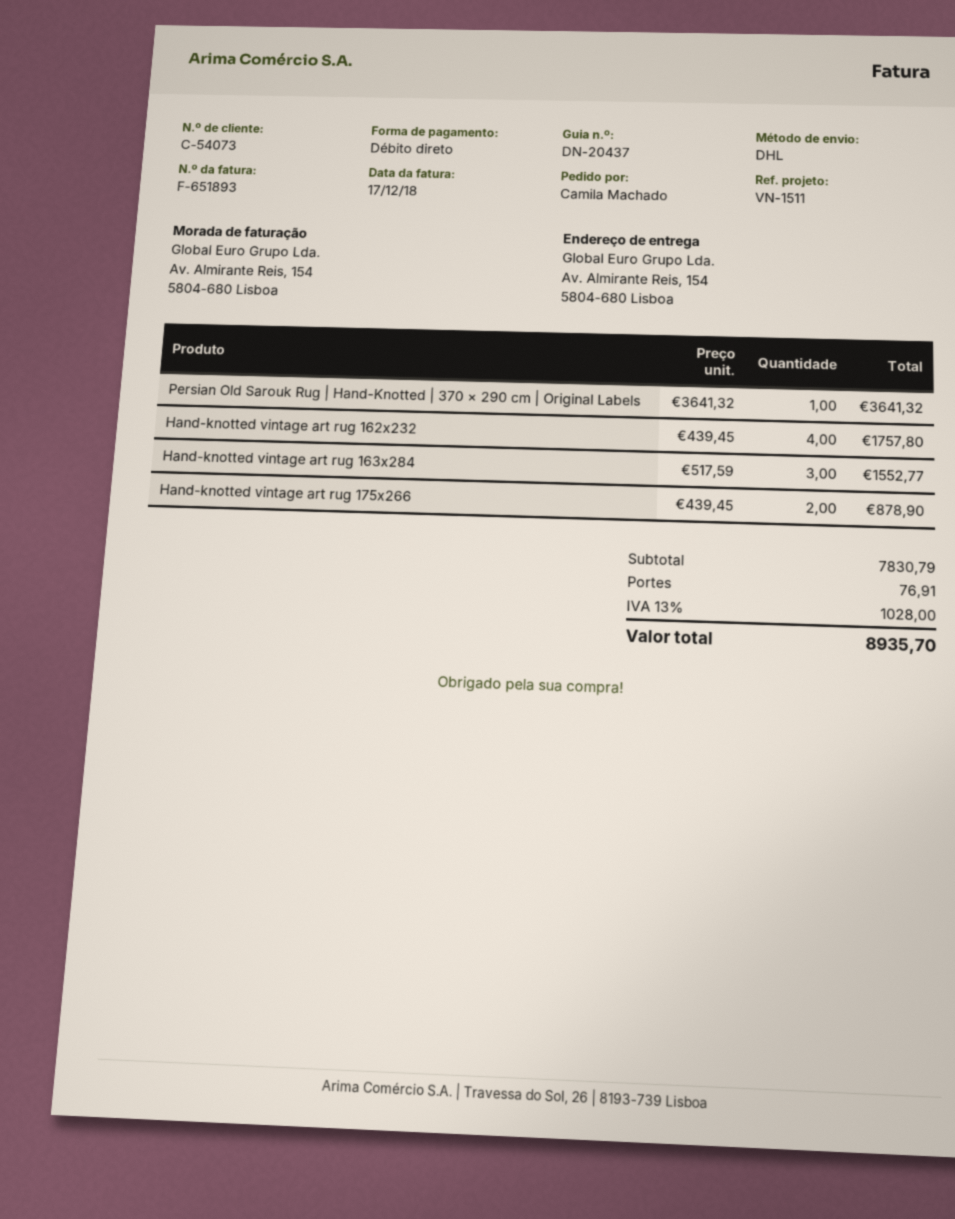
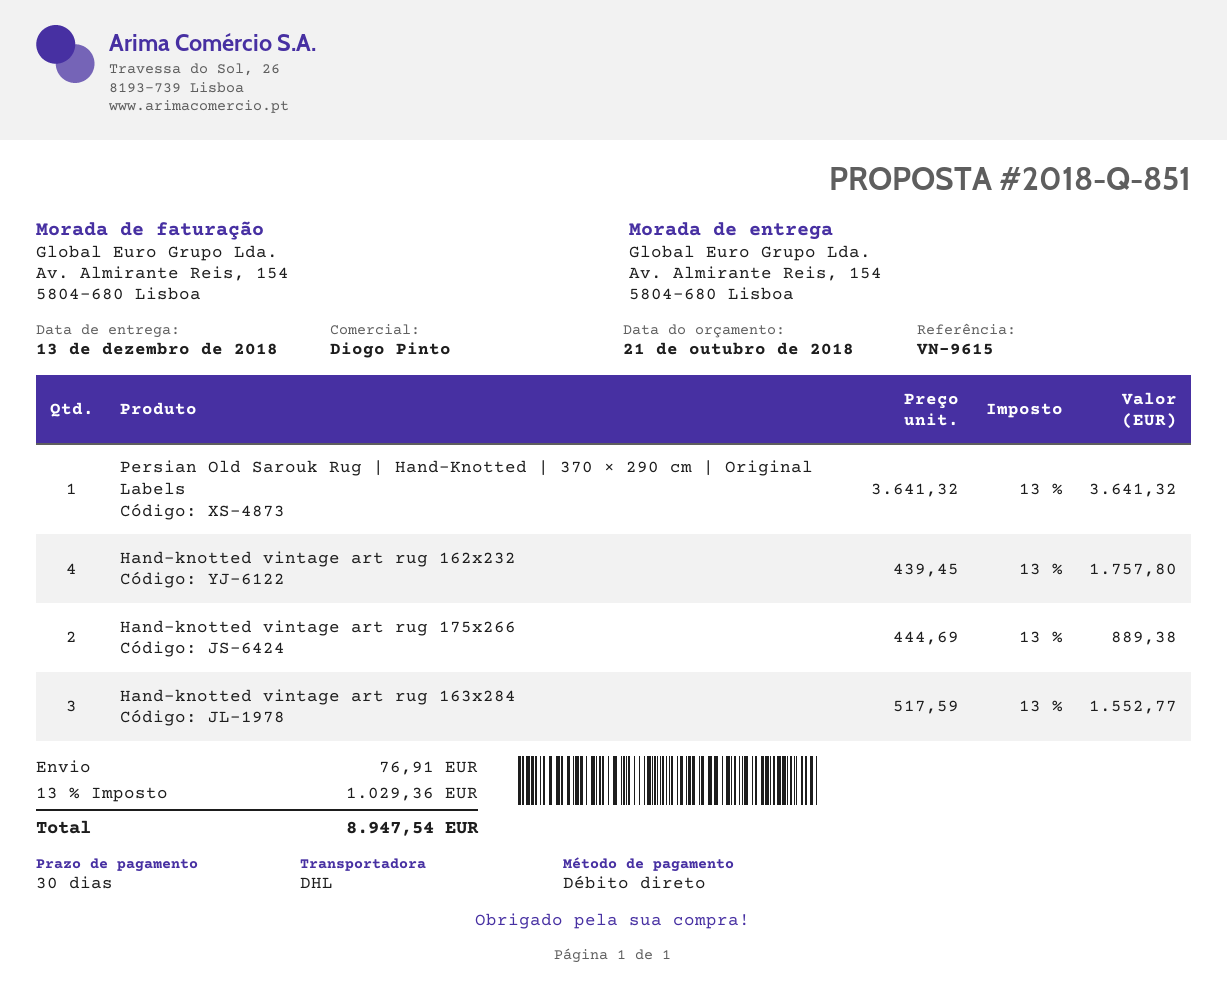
reference: VN-1511 -> VN-9615
Hand-knotted vintage art rug 175x266: 2 x 439.45 = 878.90 -> 2 x 444.69 = 889.38
tax: 13% = 1028.00 -> 13% = 1029.36
total: 8935.70 -> 8947.54

